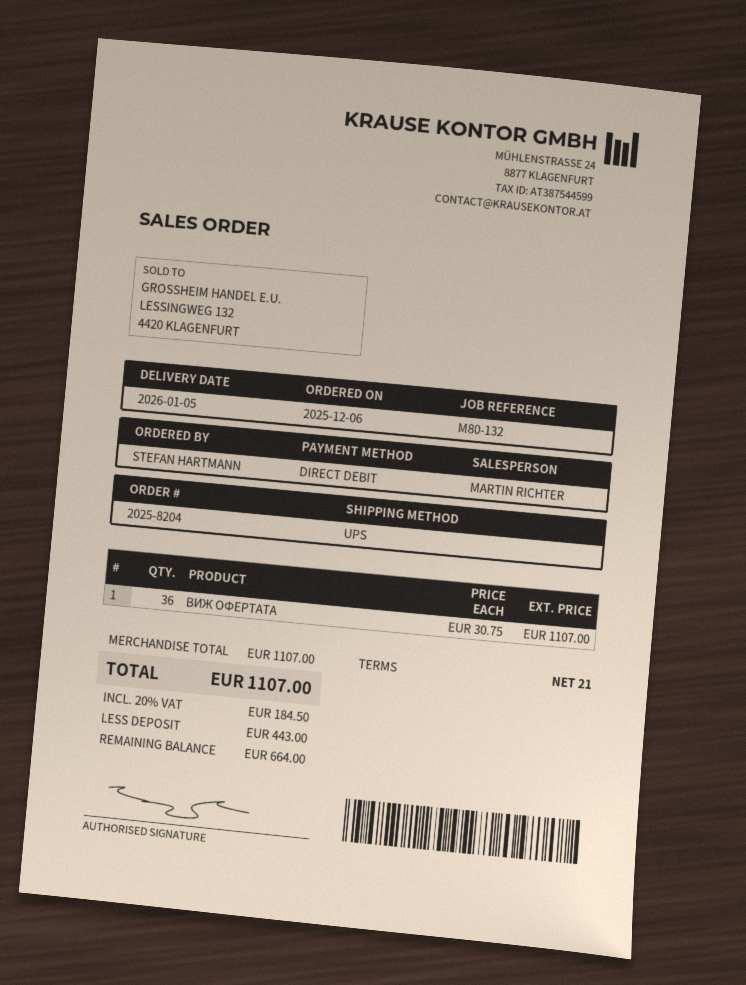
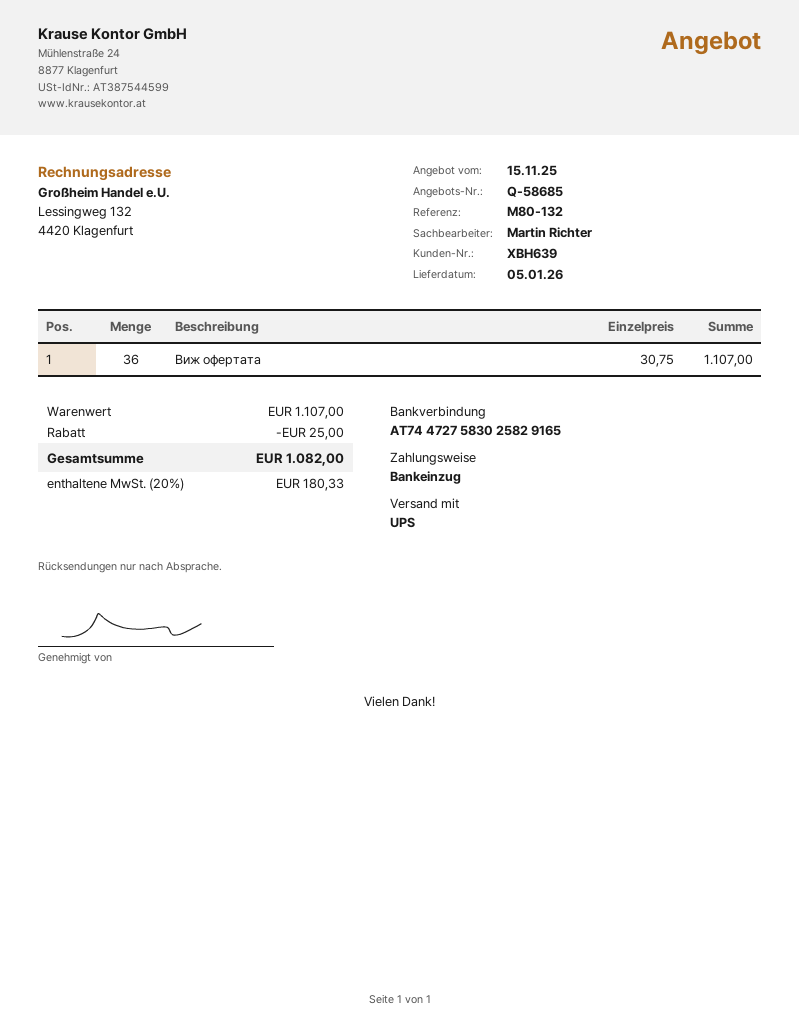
discount: none -> 25.00
tax: 20% = 184.50 -> 20% = 180.33
total: 1107.00 -> 1082.00

